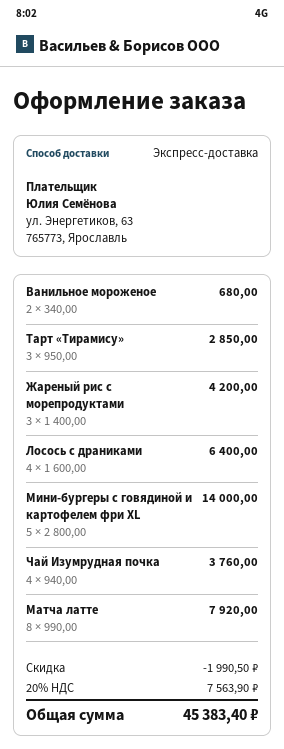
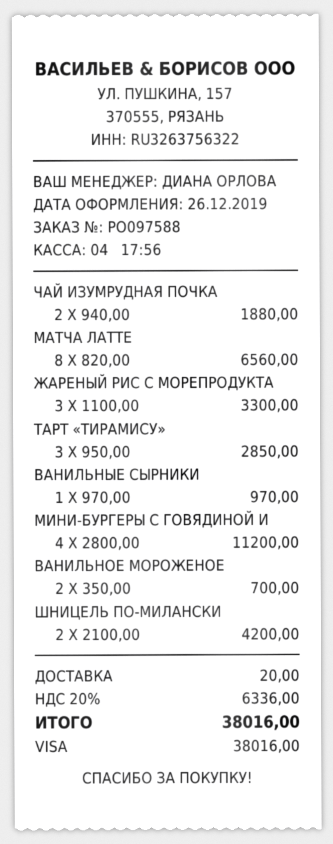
Ванильное мороженое: 2 x 340.00 = 680.00 -> 2 x 350.00 = 700.00
Жареный рис с морепродуктами: 3 x 1400.00 = 4200.00 -> 3 x 1100.00 = 3300.00
Лосось с драниками: 4 x 1600.00 = 6400.00 -> none
Мини-бургеры с говядиной и картофелем фри XL: 5 x 2800.00 = 14000.00 -> 4 x 2800.00 = 11200.00
Чай Изумрудная почка: 4 x 940.00 = 3760.00 -> 2 x 940.00 = 1880.00
Матча латте: 8 x 990.00 = 7920.00 -> 8 x 820.00 = 6560.00
ВАНИЛЬНЫЕ СЫРНИКИ: none -> 1 x 970.00 = 970.00
ШНИЦЕЛЬ ПО-МИЛАНСКИ: none -> 2 x 2100.00 = 4200.00
discount: 1990.50 -> none
shipping: none -> 20.00
tax: 20% = 7563.90 -> 20% = 6336.00
total: 45383.40 -> 38016.00

